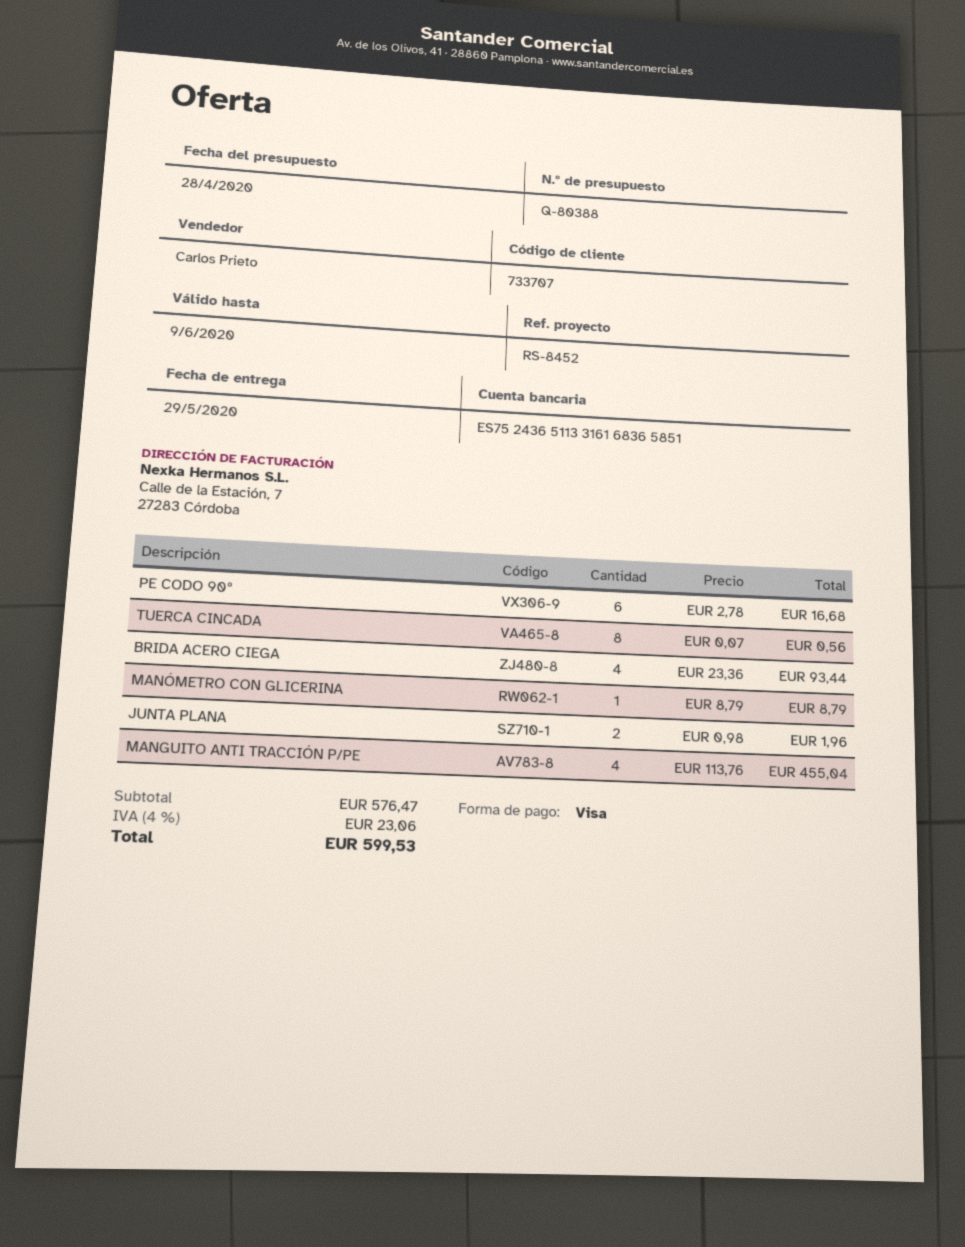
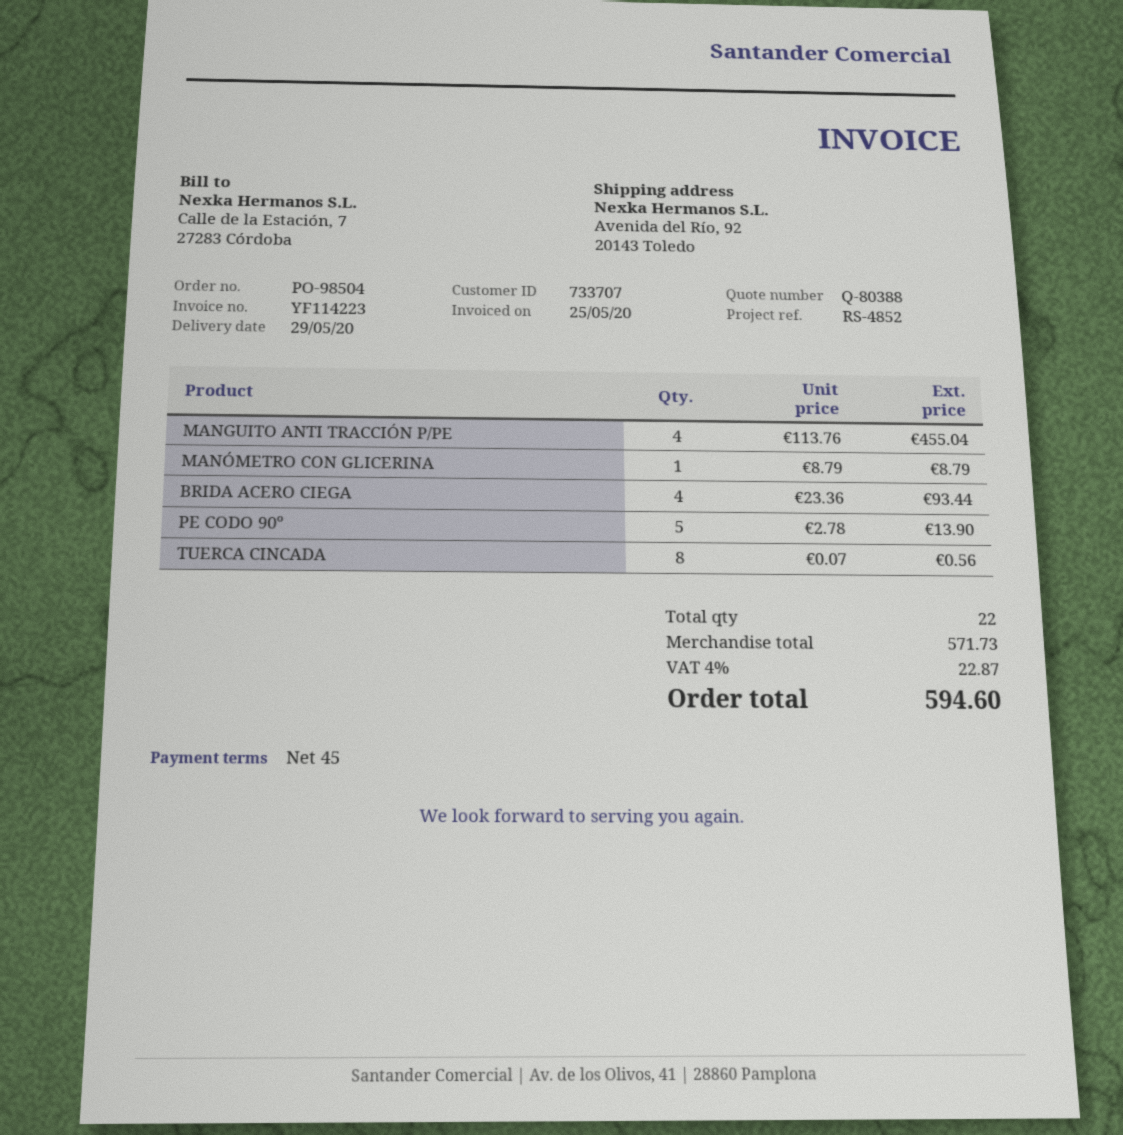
reference: RS-8452 -> RS-4852
PE CODO 90º: 6 x 2.78 = 16.68 -> 5 x 2.78 = 13.90
JUNTA PLANA: 2 x 0.98 = 1.96 -> none
subtotal: 576.47 -> 571.73
tax: 4% = 23.06 -> 4% = 22.87
total: 599.53 -> 594.60

